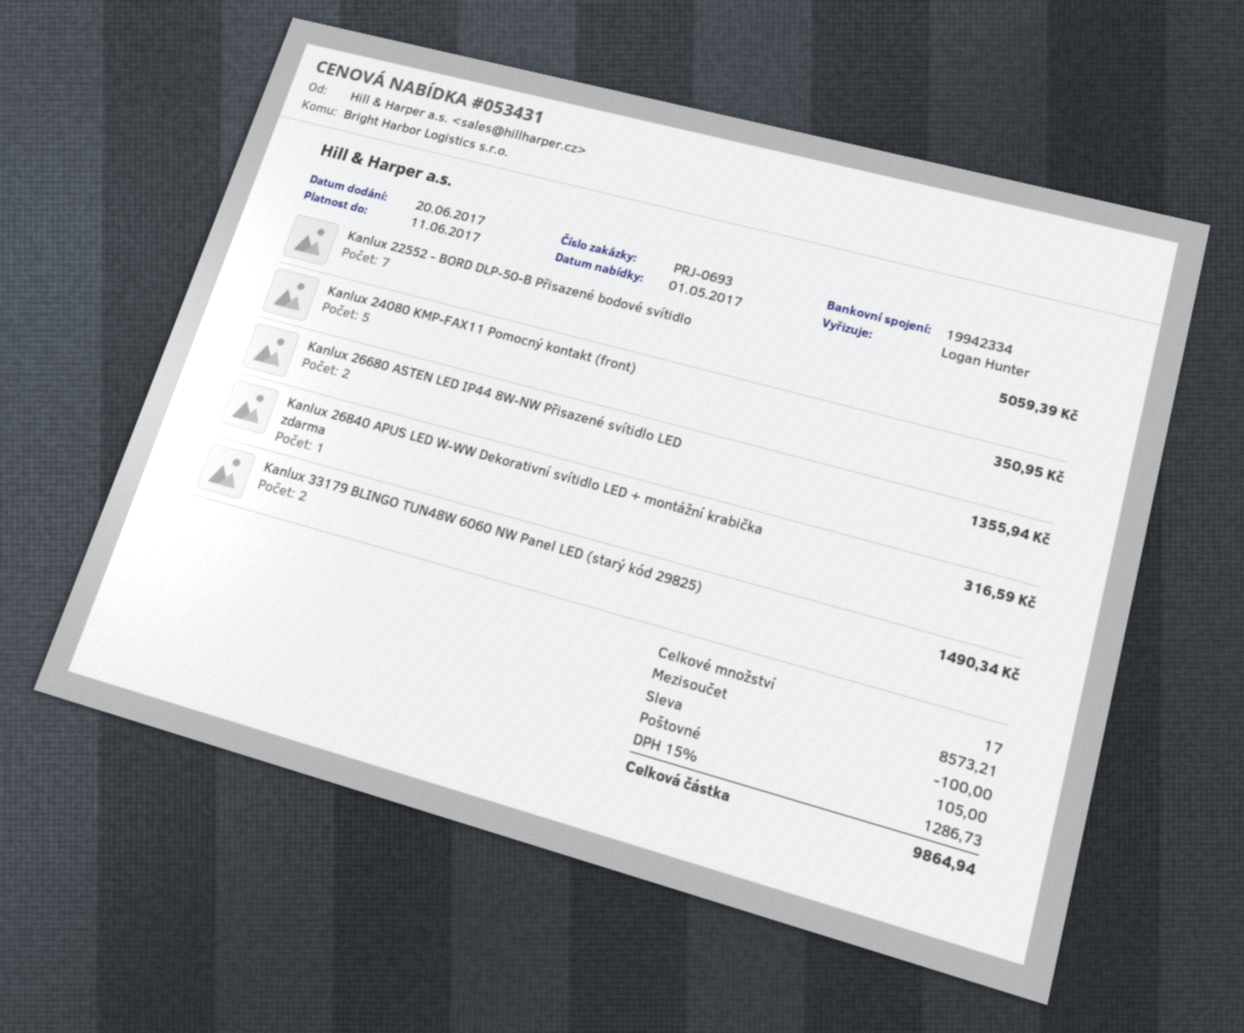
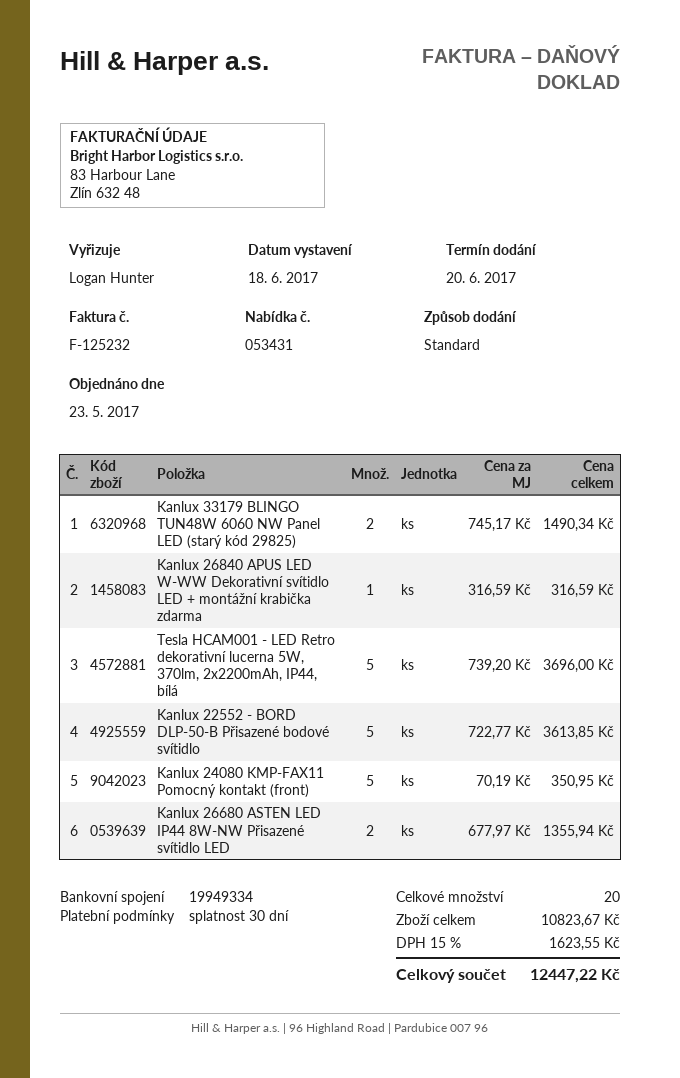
bank account: 19942334 -> 19949334
Kanlux 22552 - BORD DLP-50-B Přisazené bodové svítidlo: 7 for 5059.39 -> 5 for 3613.85
Tesla HCAM001 - LED Retro dekorativní lucerna 5W, 370lm, 2x2200mAh, IP44, bílá: none -> 5 for 3696.00
total quantity: 17 -> 20
subtotal: 8573.21 -> 10823.67
discount: 100.00 -> none
shipping: 105.00 -> none
tax: 15% = 1286.73 -> 15% = 1623.55
total: 9864.94 -> 12447.22

